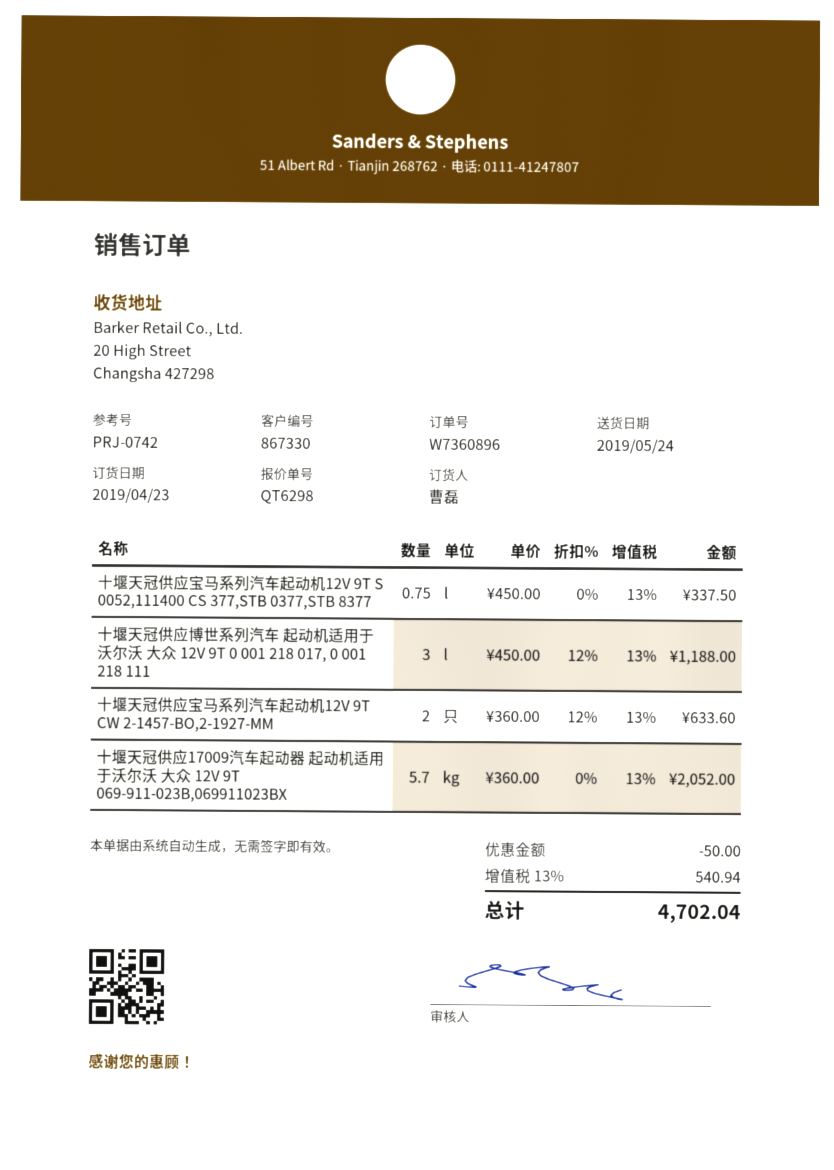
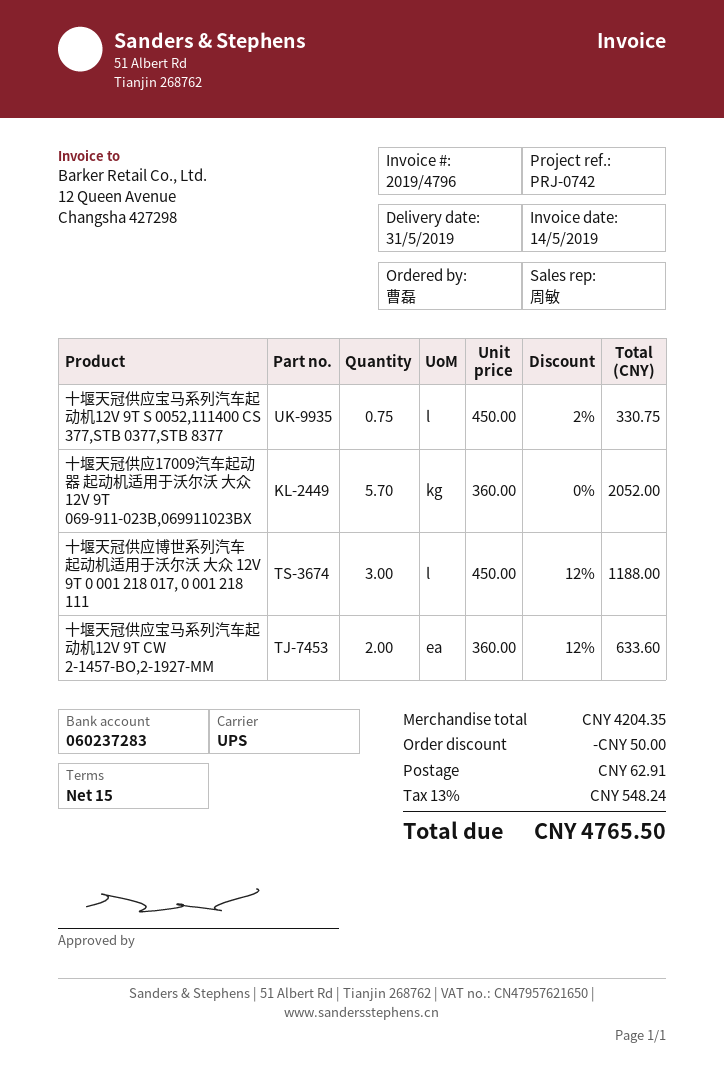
delivery date: 2019-05-24 -> 2019-05-31
十堰天冠供应宝马系列汽车起动机12V 9T S 0052,111400 CS 377,STB 0377,STB 8377: 0.75 x 450.00 = 337.50 -> 0.75 x 450.00 - 2% = 330.75
shipping: none -> 62.91
tax: 13% = 540.94 -> 13% = 548.24
total: 4702.04 -> 4765.50

